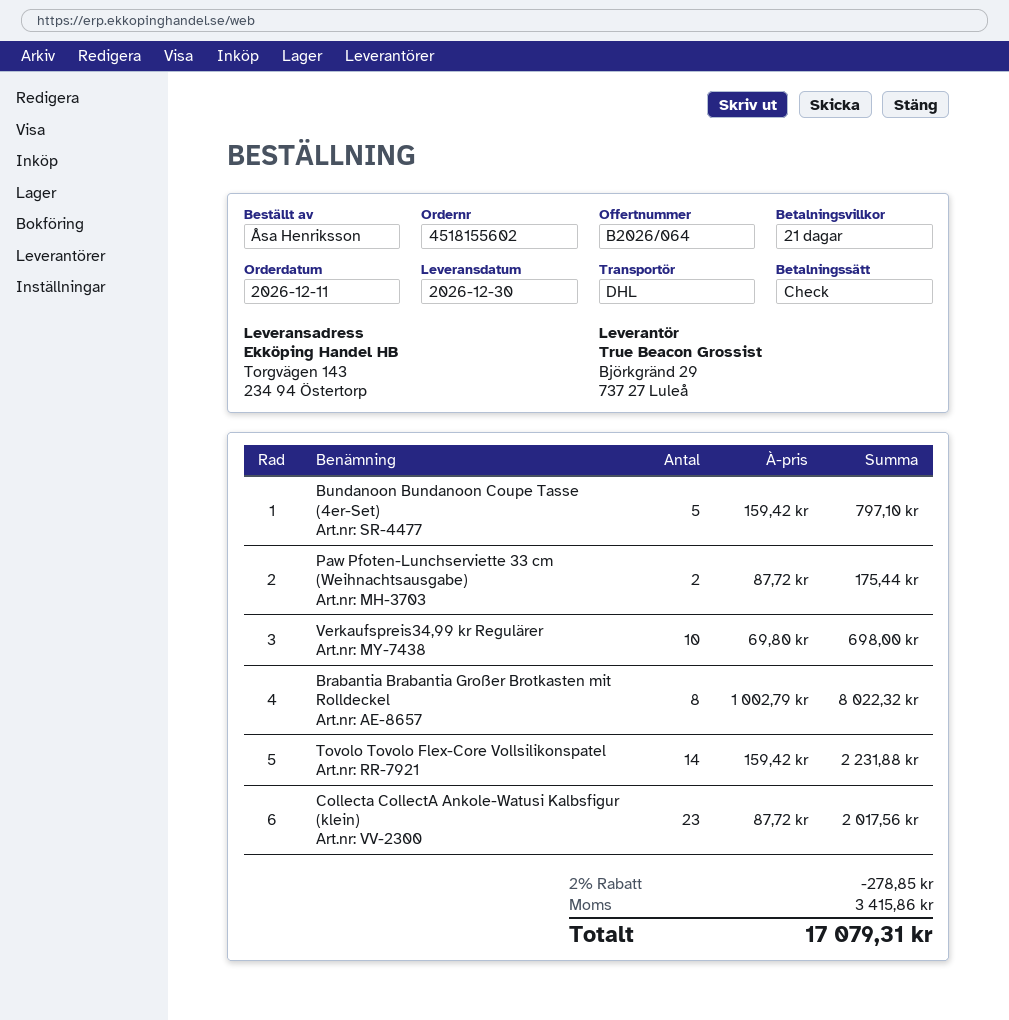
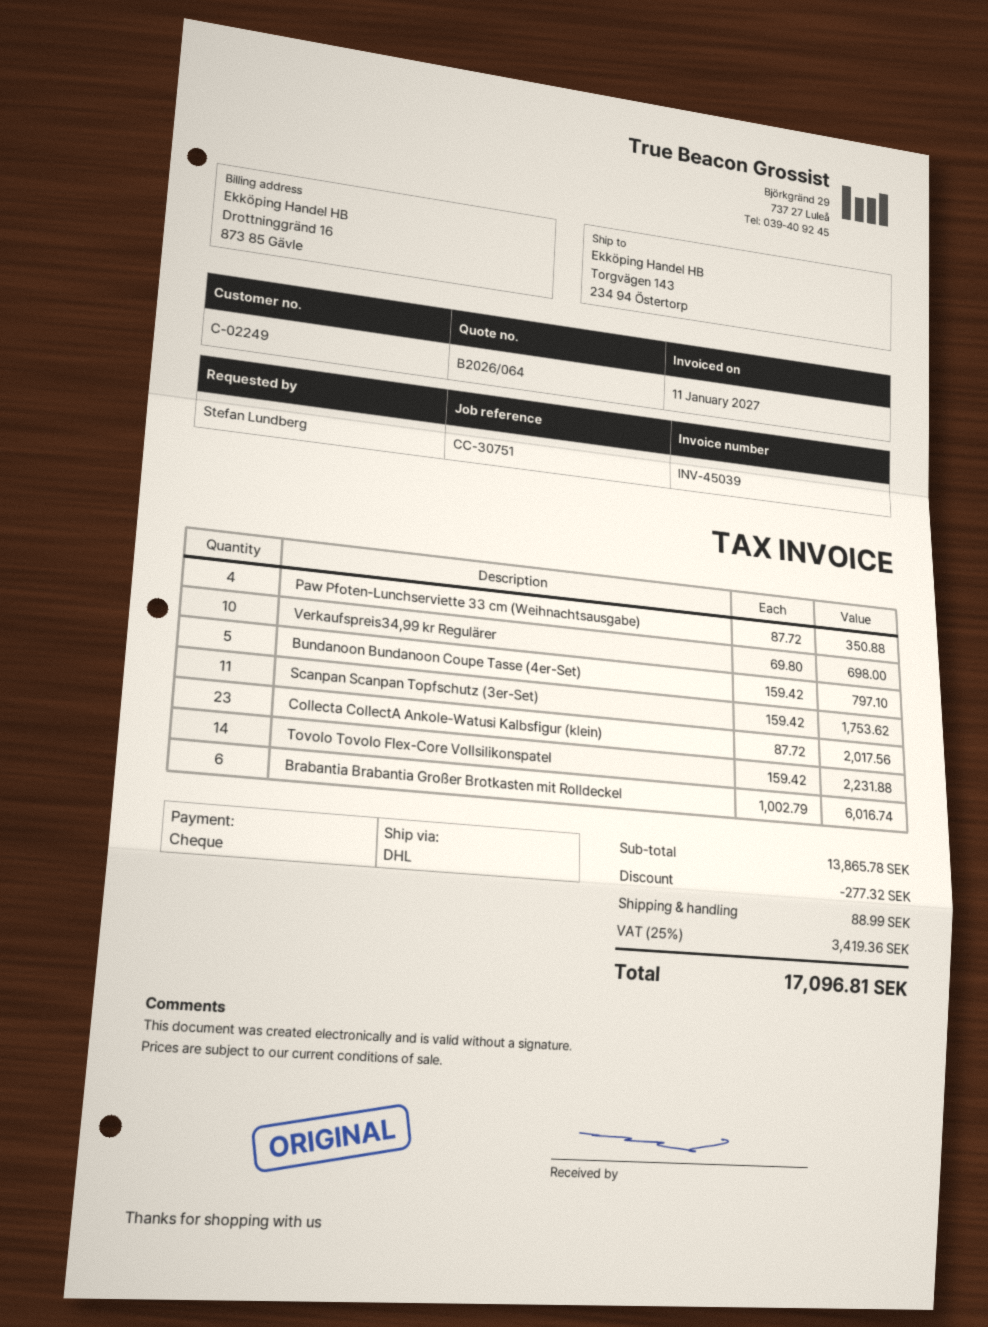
ordered by: Åsa Henriksson -> Stefan Lundberg
Paw Pfoten-Lunchserviette 33 cm (Weihnachtsausgabe): 2 x 87.72 = 175.44 -> 4 x 87.72 = 350.88
Brabantia Brabantia Großer Brotkasten mit Rolldeckel: 8 x 1002.79 = 8022.32 -> 6 x 1002.79 = 6016.74
Scanpan Scanpan Topfschutz (3er-Set): none -> 11 x 159.42 = 1753.62
discount: 278.85 -> 277.32
shipping: none -> 88.99
tax: 3415.86 -> 3419.36
total: 17079.31 -> 17096.81

